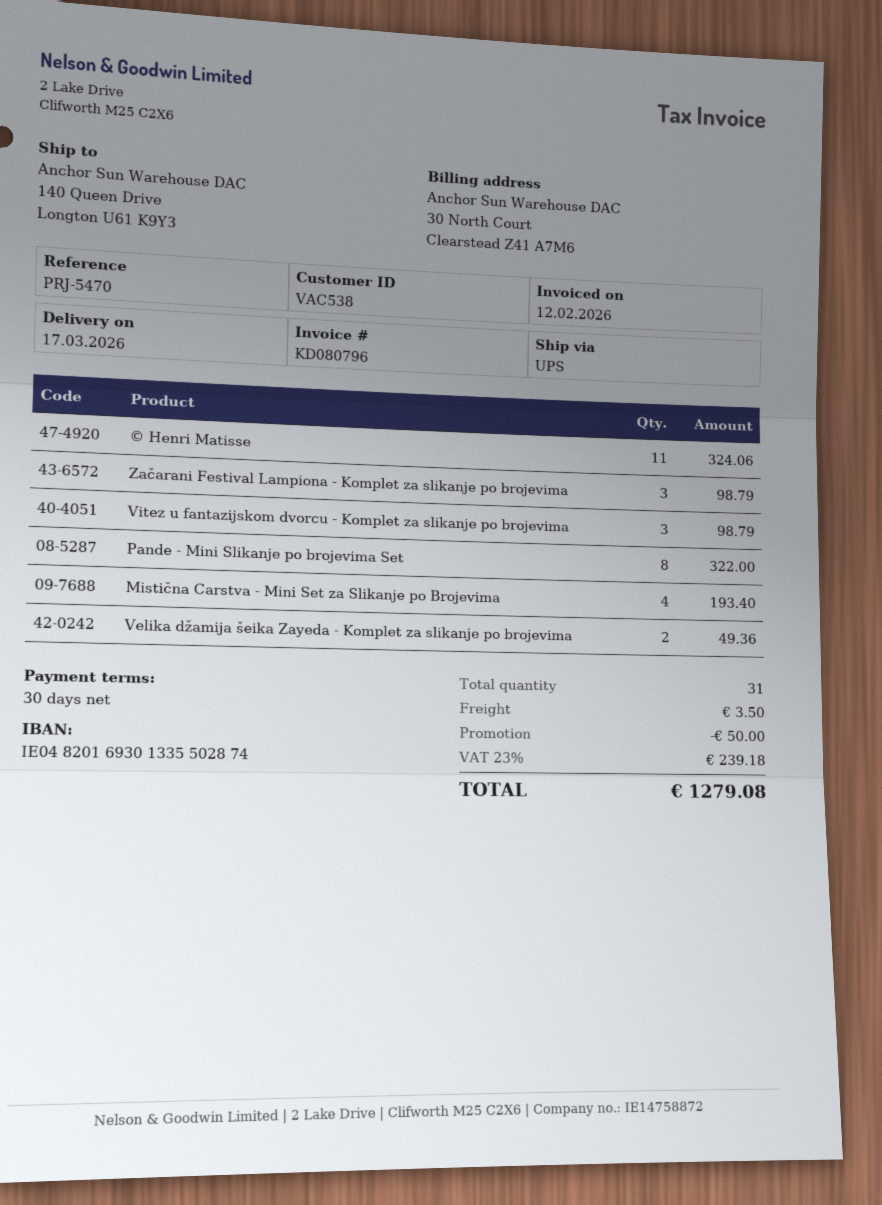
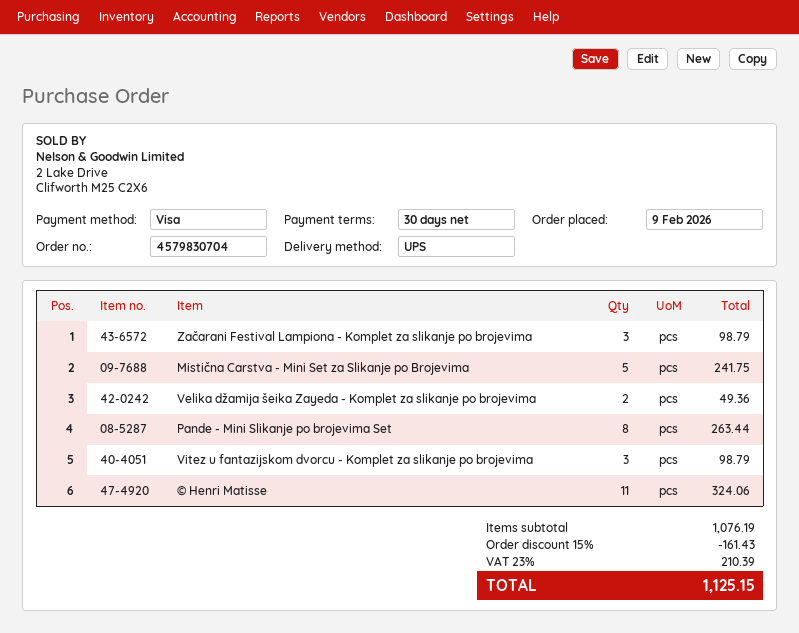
Pande - Mini Slikanje po brojevima Set: 8 for 322.00 -> 8 for 263.44
Mistična Carstva - Mini Set za Slikanje po Brojevima: 4 for 193.40 -> 5 for 241.75
discount: 50.00 -> 161.43
shipping: 3.50 -> none
tax: 23% = 239.18 -> 23% = 210.39
total: 1279.08 -> 1125.15

